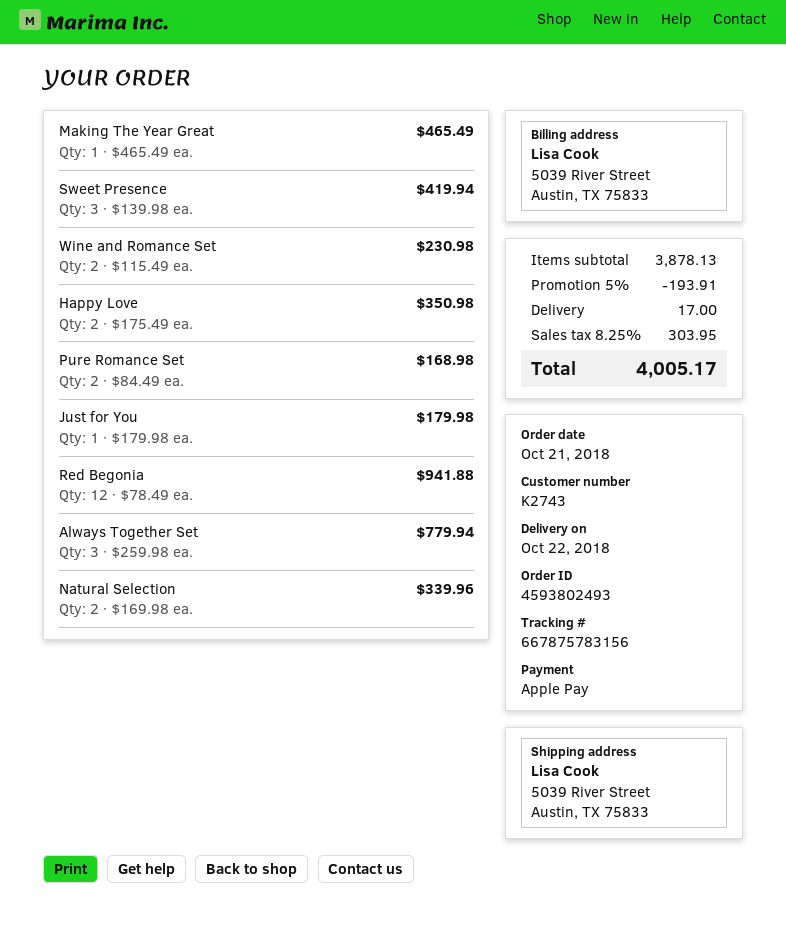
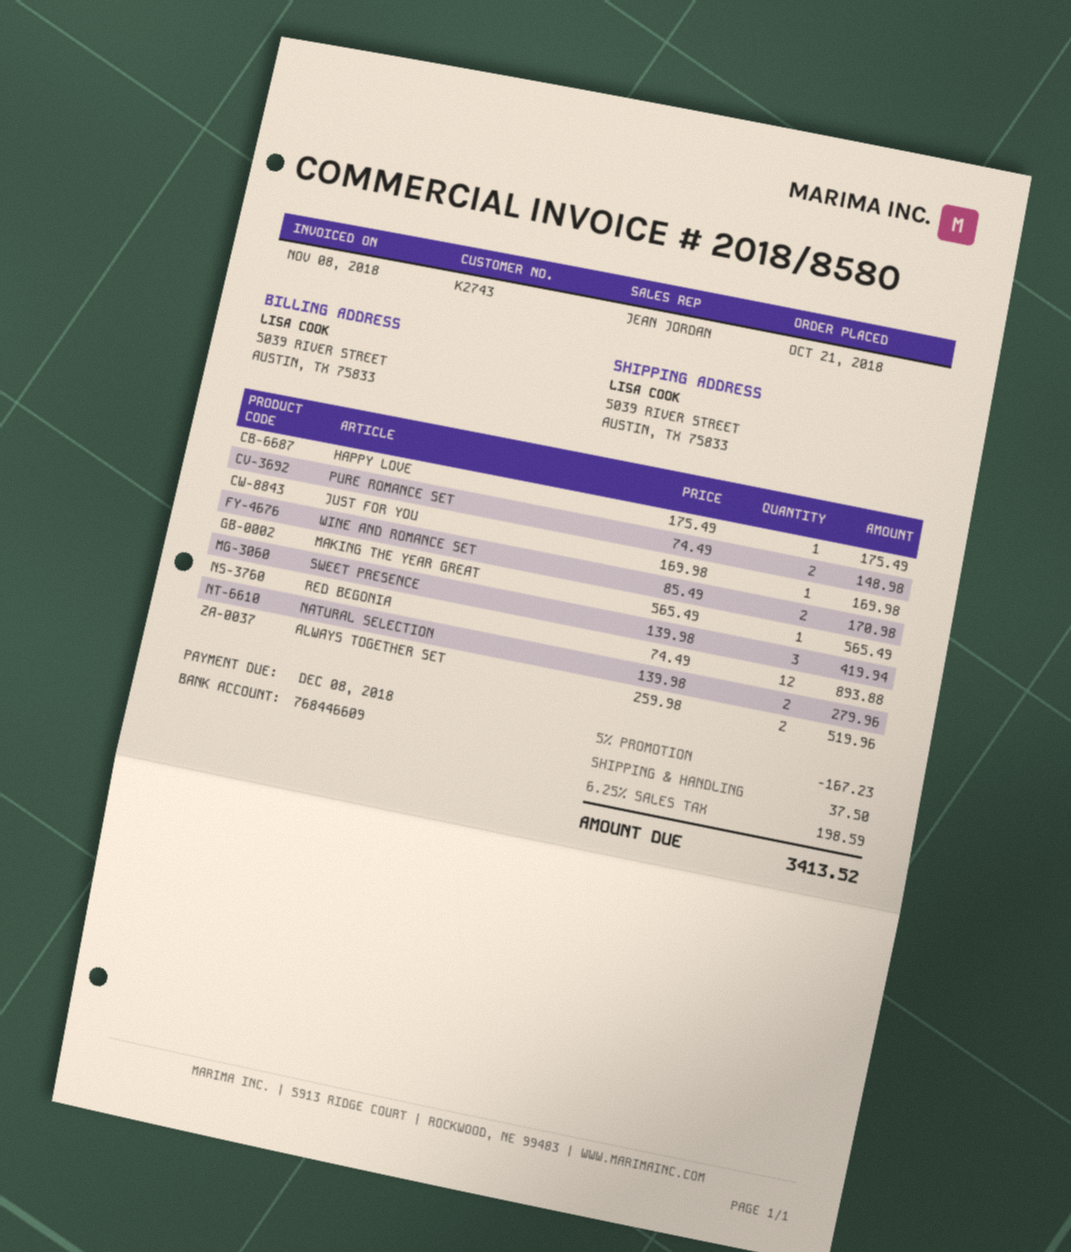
Making The Year Great: 1 x 465.49 = 465.49 -> 1 x 565.49 = 565.49
Wine and Romance Set: 2 x 115.49 = 230.98 -> 2 x 85.49 = 170.98
Happy Love: 2 x 175.49 = 350.98 -> 1 x 175.49 = 175.49
Pure Romance Set: 2 x 84.49 = 168.98 -> 2 x 74.49 = 148.98
Just for You: 1 x 179.98 = 179.98 -> 1 x 169.98 = 169.98
Red Begonia: 12 x 78.49 = 941.88 -> 12 x 74.49 = 893.88
Always Together Set: 3 x 259.98 = 779.94 -> 2 x 259.98 = 519.96
Natural Selection: 2 x 169.98 = 339.96 -> 2 x 139.98 = 279.96
discount: 5% = 193.91 -> 5% = 167.23
shipping: 17.00 -> 37.50
tax: 8.25% = 303.95 -> 6.25% = 198.59
total: 4005.17 -> 3413.52

